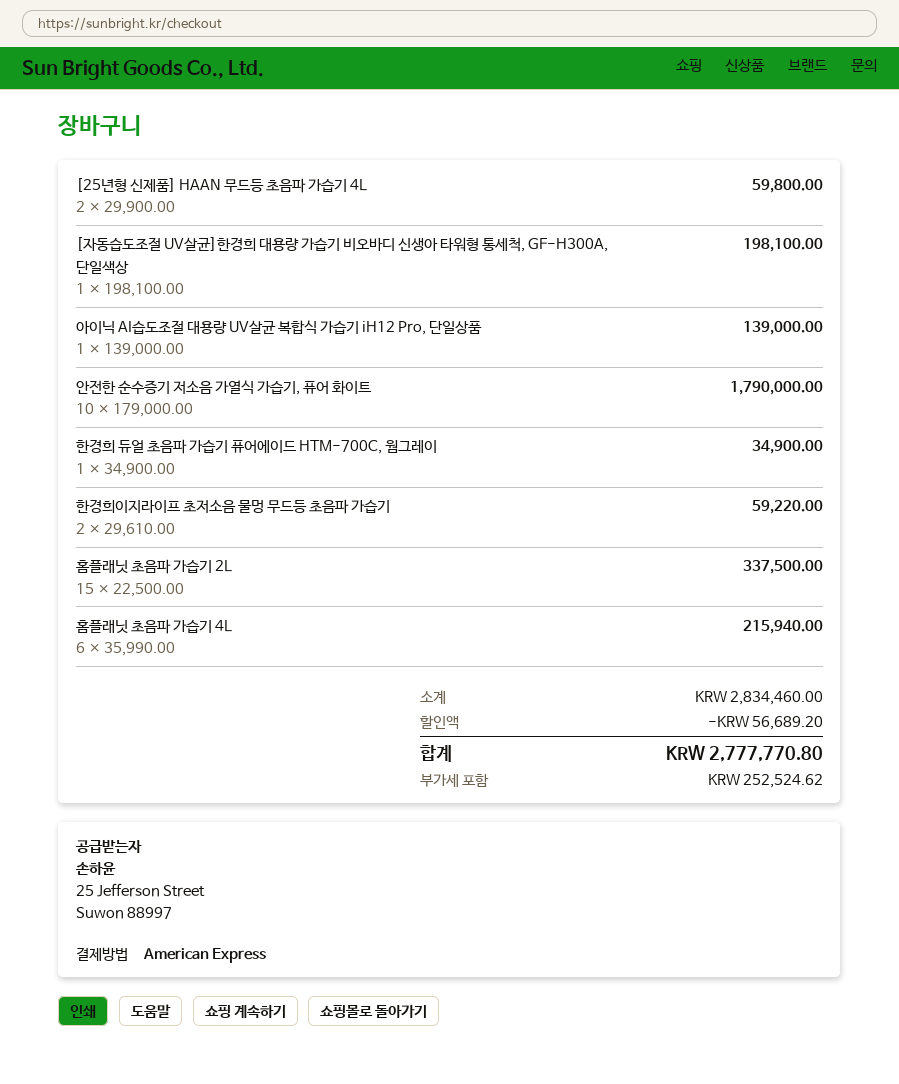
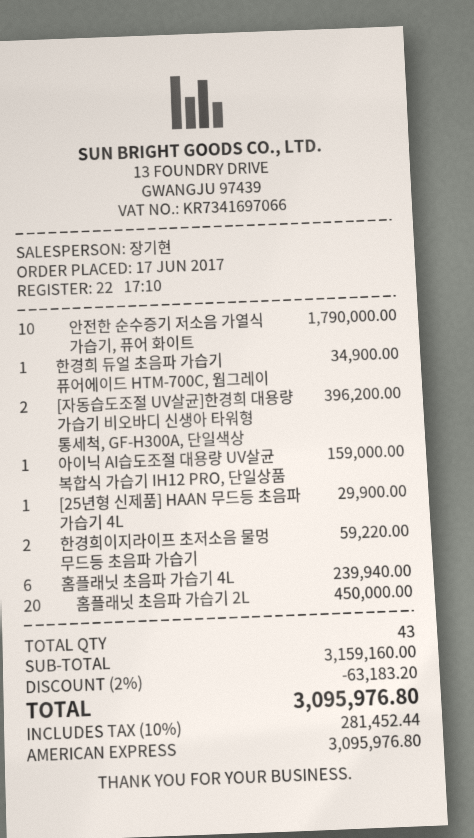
[25년형 신제품] HAAN 무드등 초음파 가습기 4L: 2 for 59800.00 -> 1 for 29900.00
[자동습도조절 UV살균]한경희 대용량 가습기 비오바디 신생아 타워형 통세척, GF-H300A, 단일색상: 1 for 198100.00 -> 2 for 396200.00
아이닉 AI습도조절 대용량 UV살균 복합식 가습기 iH12 Pro, 단일상품: 1 for 139000.00 -> 1 for 159000.00
홈플래닛 초음파 가습기 2L: 15 for 337500.00 -> 20 for 450000.00
홈플래닛 초음파 가습기 4L: 6 for 215940.00 -> 6 for 239940.00
subtotal: 2834460.00 -> 3159160.00
discount: 56689.20 -> 63183.20
tax: 252524.62 -> 281452.44
total: 2777770.80 -> 3095976.80

